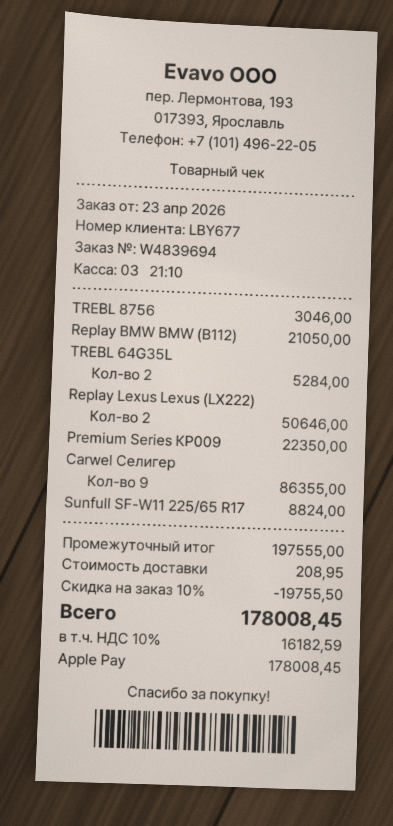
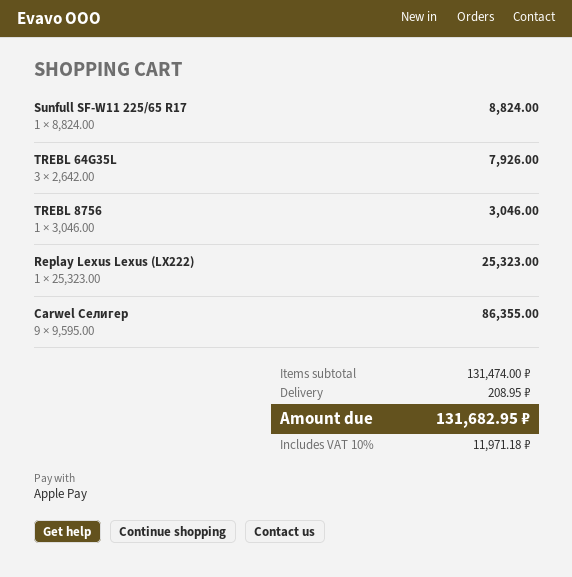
Replay BMW BMW (B112): 1 for 21050.00 -> none
TREBL 64G35L: 2 for 5284.00 -> 3 for 7926.00
Replay Lexus Lexus (LX222): 2 for 50646.00 -> 1 for 25323.00
Premium Series КР009: 1 for 22350.00 -> none
subtotal: 197555.00 -> 131474.00
discount: 10% = 19755.50 -> none
tax: 10% = 16182.59 -> 10% = 11971.18
total: 178008.45 -> 131682.95

